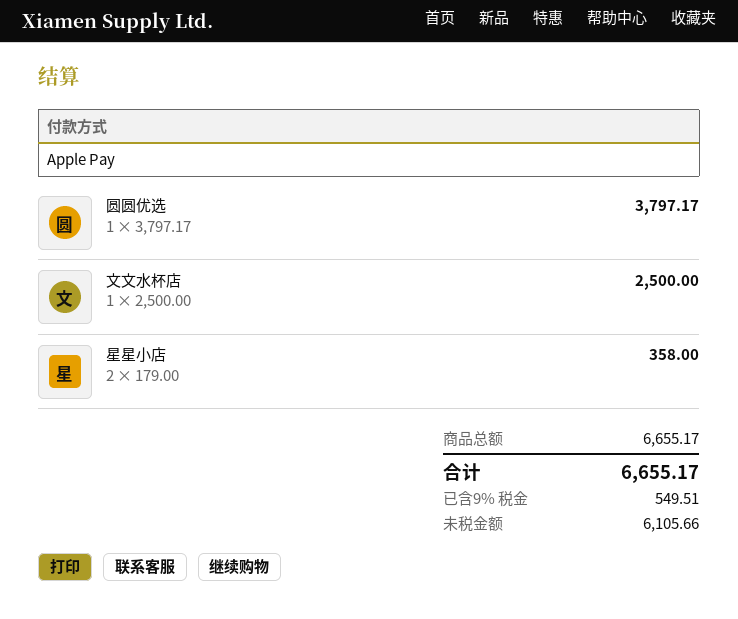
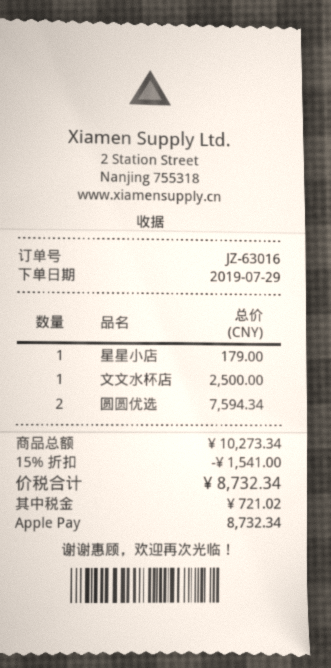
圆圆优选: 1 for 3797.17 -> 2 for 7594.34
星星小店: 2 for 358.00 -> 1 for 179.00
subtotal: 6655.17 -> 10273.34
discount: none -> 15% = 1541.00
tax: 549.51 -> 721.02
total: 6655.17 -> 8732.34

